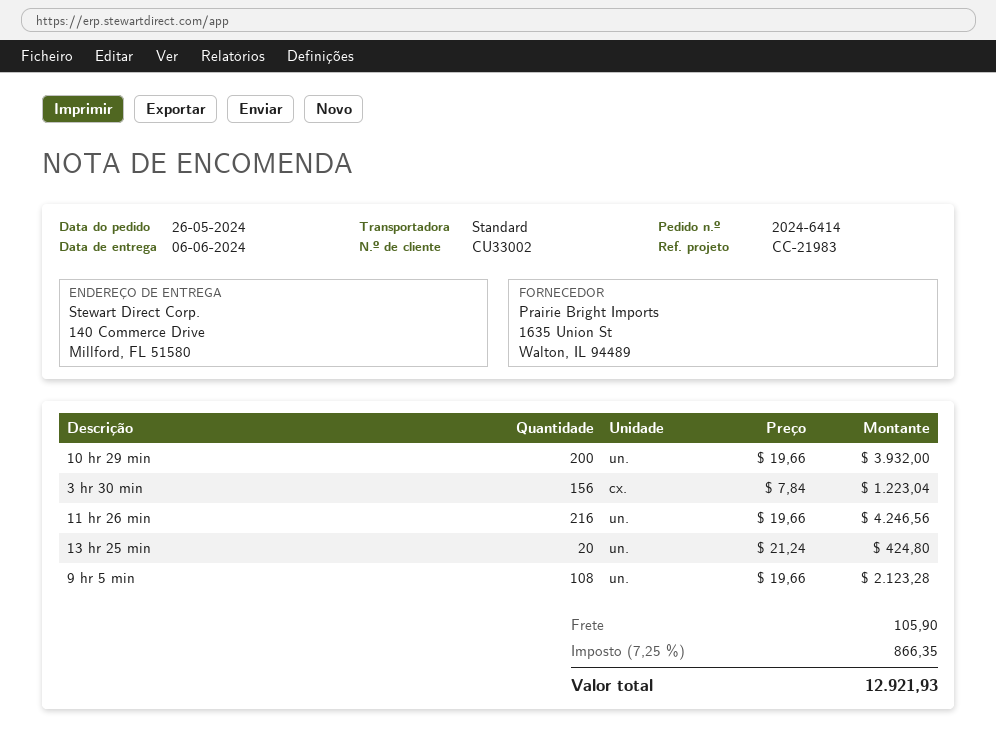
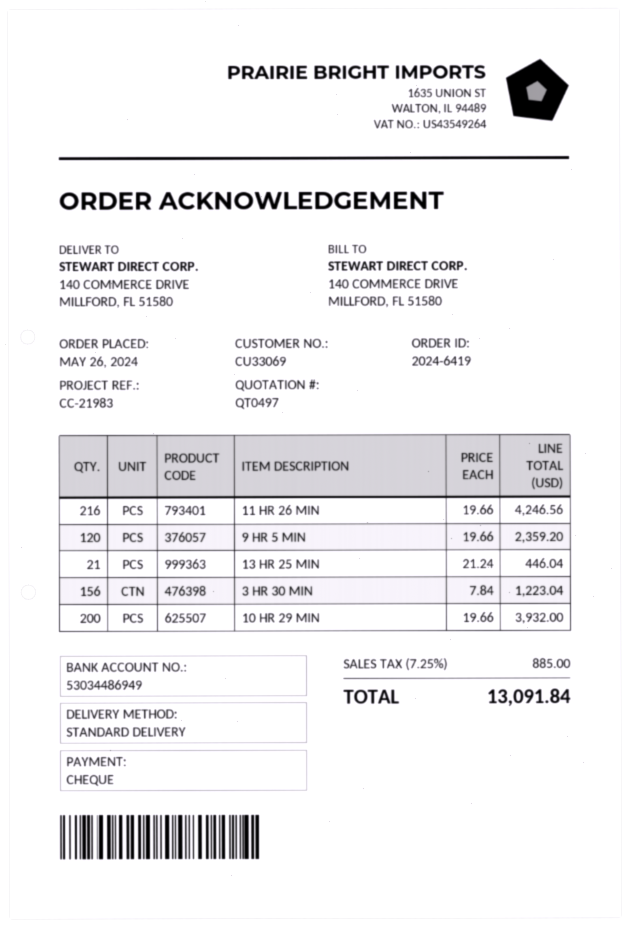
order number: 2024-6414 -> 2024-6419
customer number: CU33002 -> CU33069
13 hr 25 min: 20 x 21.24 = 424.80 -> 21 x 21.24 = 446.04
9 hr 5 min: 108 x 19.66 = 2123.28 -> 120 x 19.66 = 2359.20
shipping: 105.90 -> none
tax: 7.25% = 866.35 -> 7.25% = 885.00
total: 12921.93 -> 13091.84

